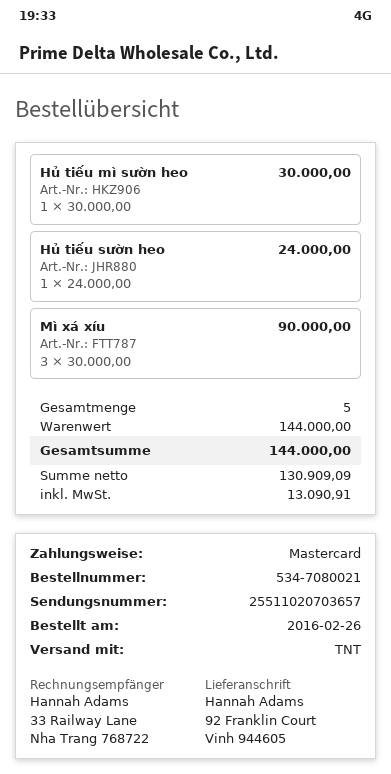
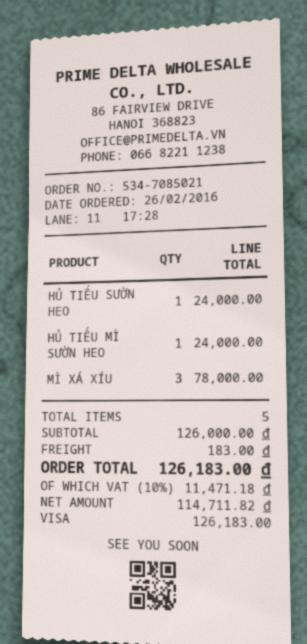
order number: 534-7080021 -> 534-7085021
payment method: Mastercard -> Visa
Hủ tiếu mì sườn heo: 1 for 30000.00 -> 1 for 24000.00
Mì xá xíu: 3 for 90000.00 -> 3 for 78000.00
subtotal: 144000.00 -> 126000.00
shipping: none -> 183.00
net: 130909.09 -> 114711.82
tax: 13090.91 -> 11471.18
total: 144000.00 -> 126183.00

